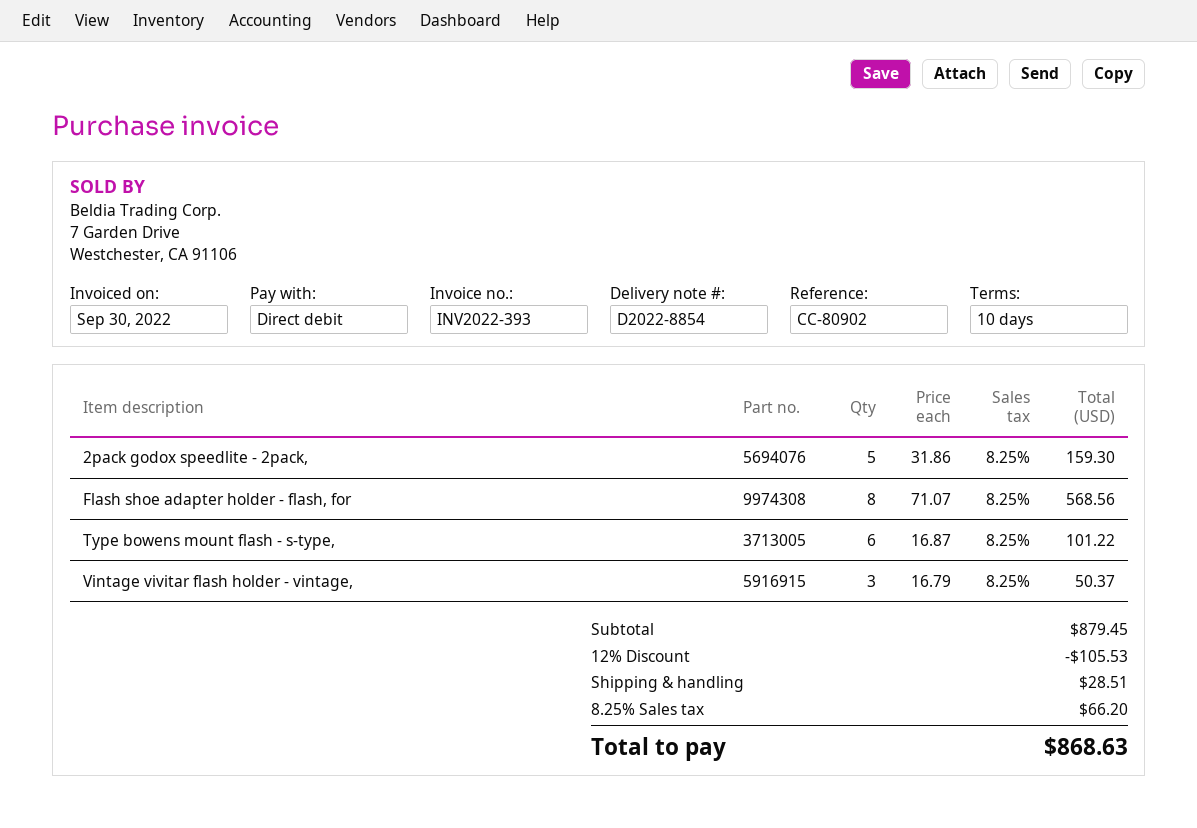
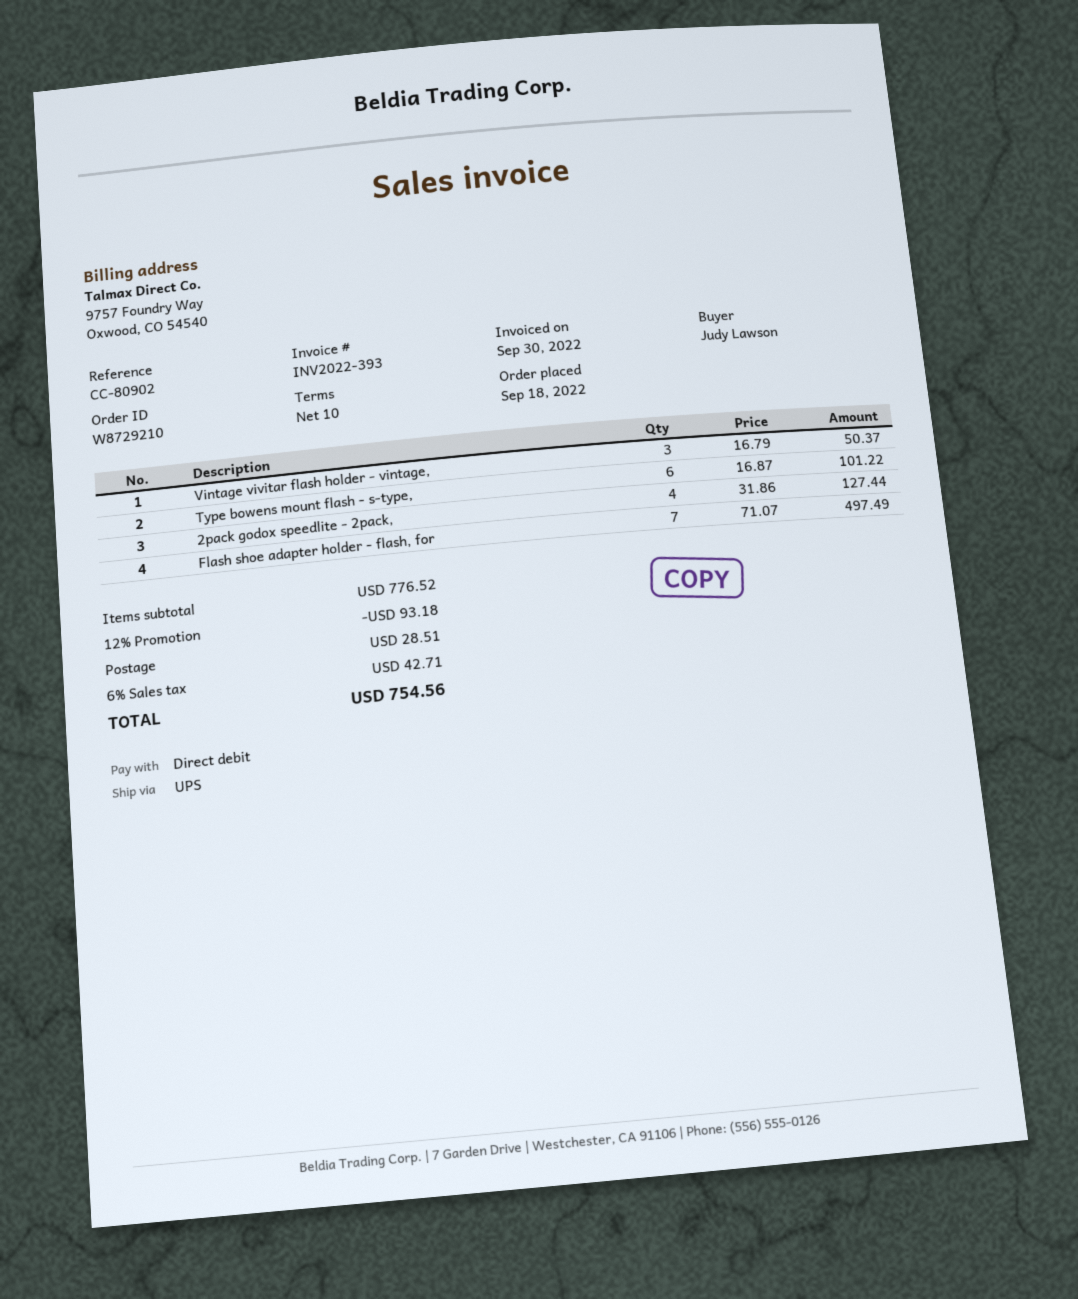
2pack godox speedlite - 2pack,: 5 x 31.86 = 159.30 -> 4 x 31.86 = 127.44
Flash shoe adapter holder - flash, for: 8 x 71.07 = 568.56 -> 7 x 71.07 = 497.49
subtotal: 879.45 -> 776.52
discount: 12% = 105.53 -> 12% = 93.18
tax: 8.25% = 66.20 -> 6% = 42.71
total: 868.63 -> 754.56

